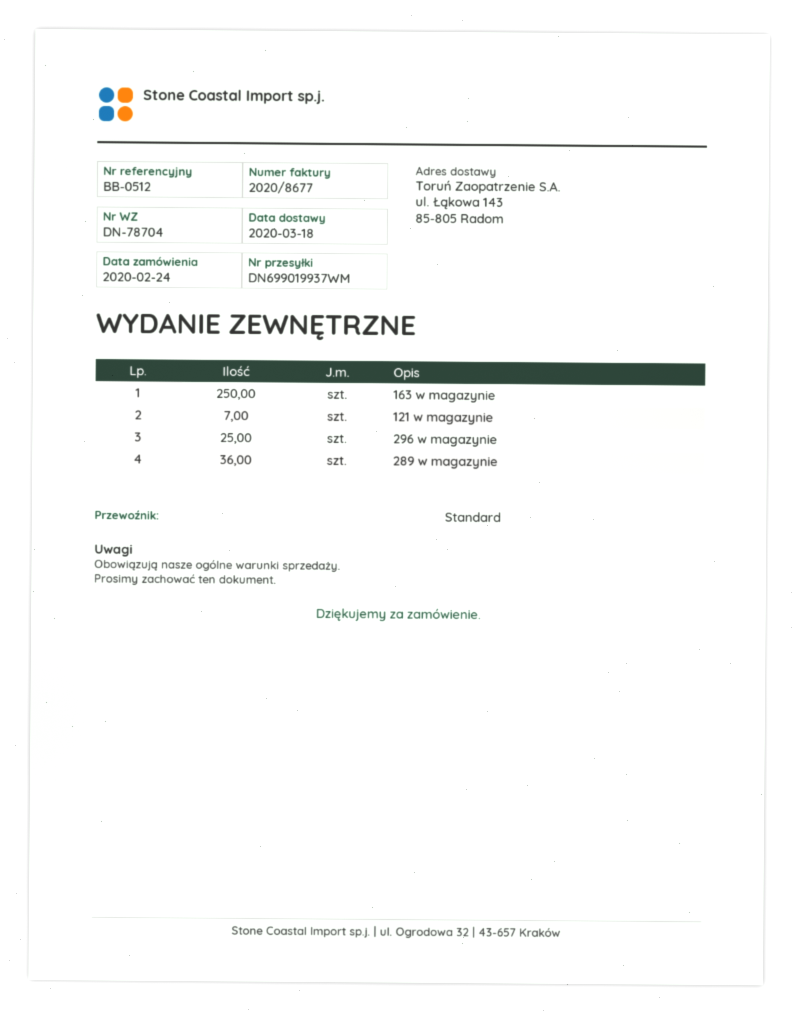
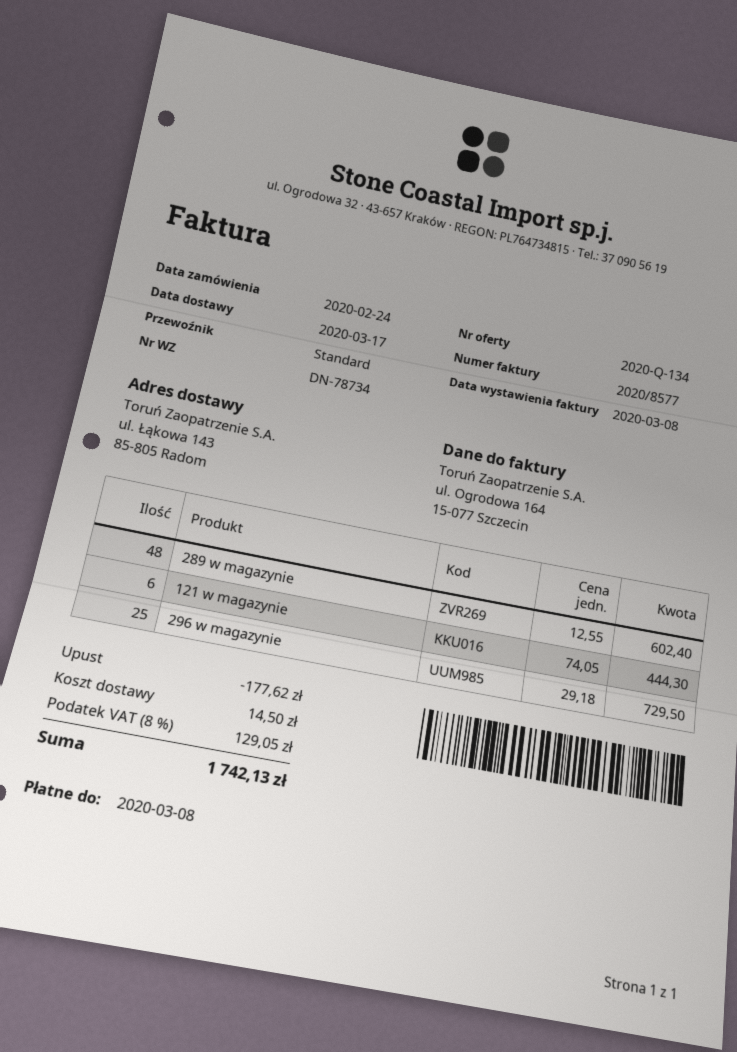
delivery note number: DN-78704 -> DN-78734
delivery date: 2020-03-18 -> 2020-03-17
invoice number: 2020/8677 -> 2020/8577
163 w magazynie: 250 -> none
121 w magazynie: 7 -> 6
289 w magazynie: 36 -> 48

